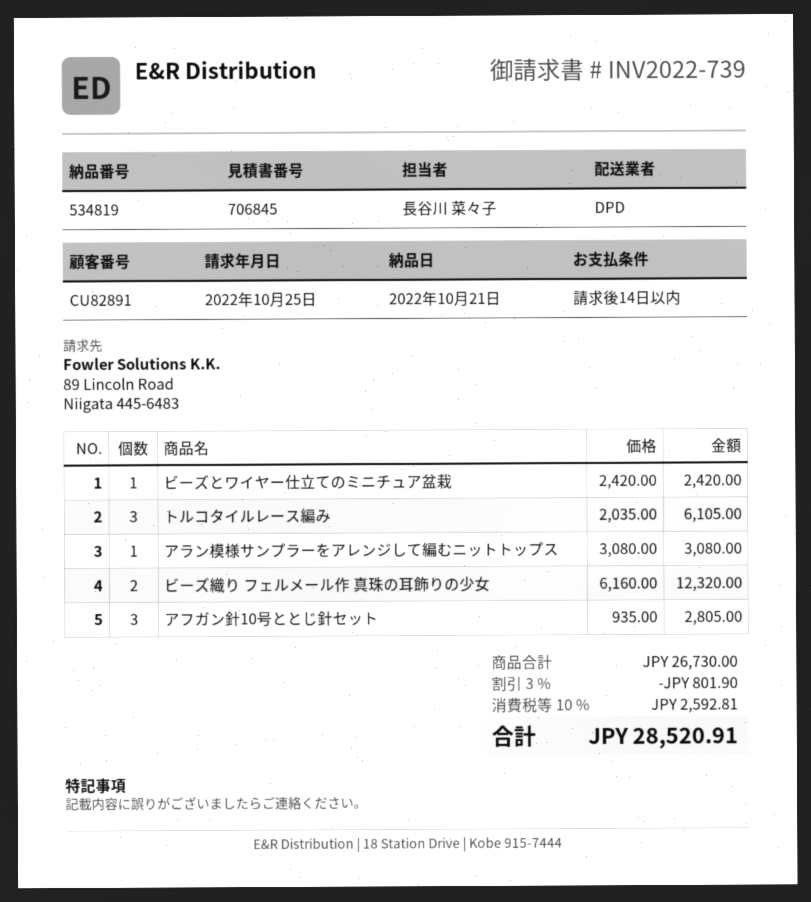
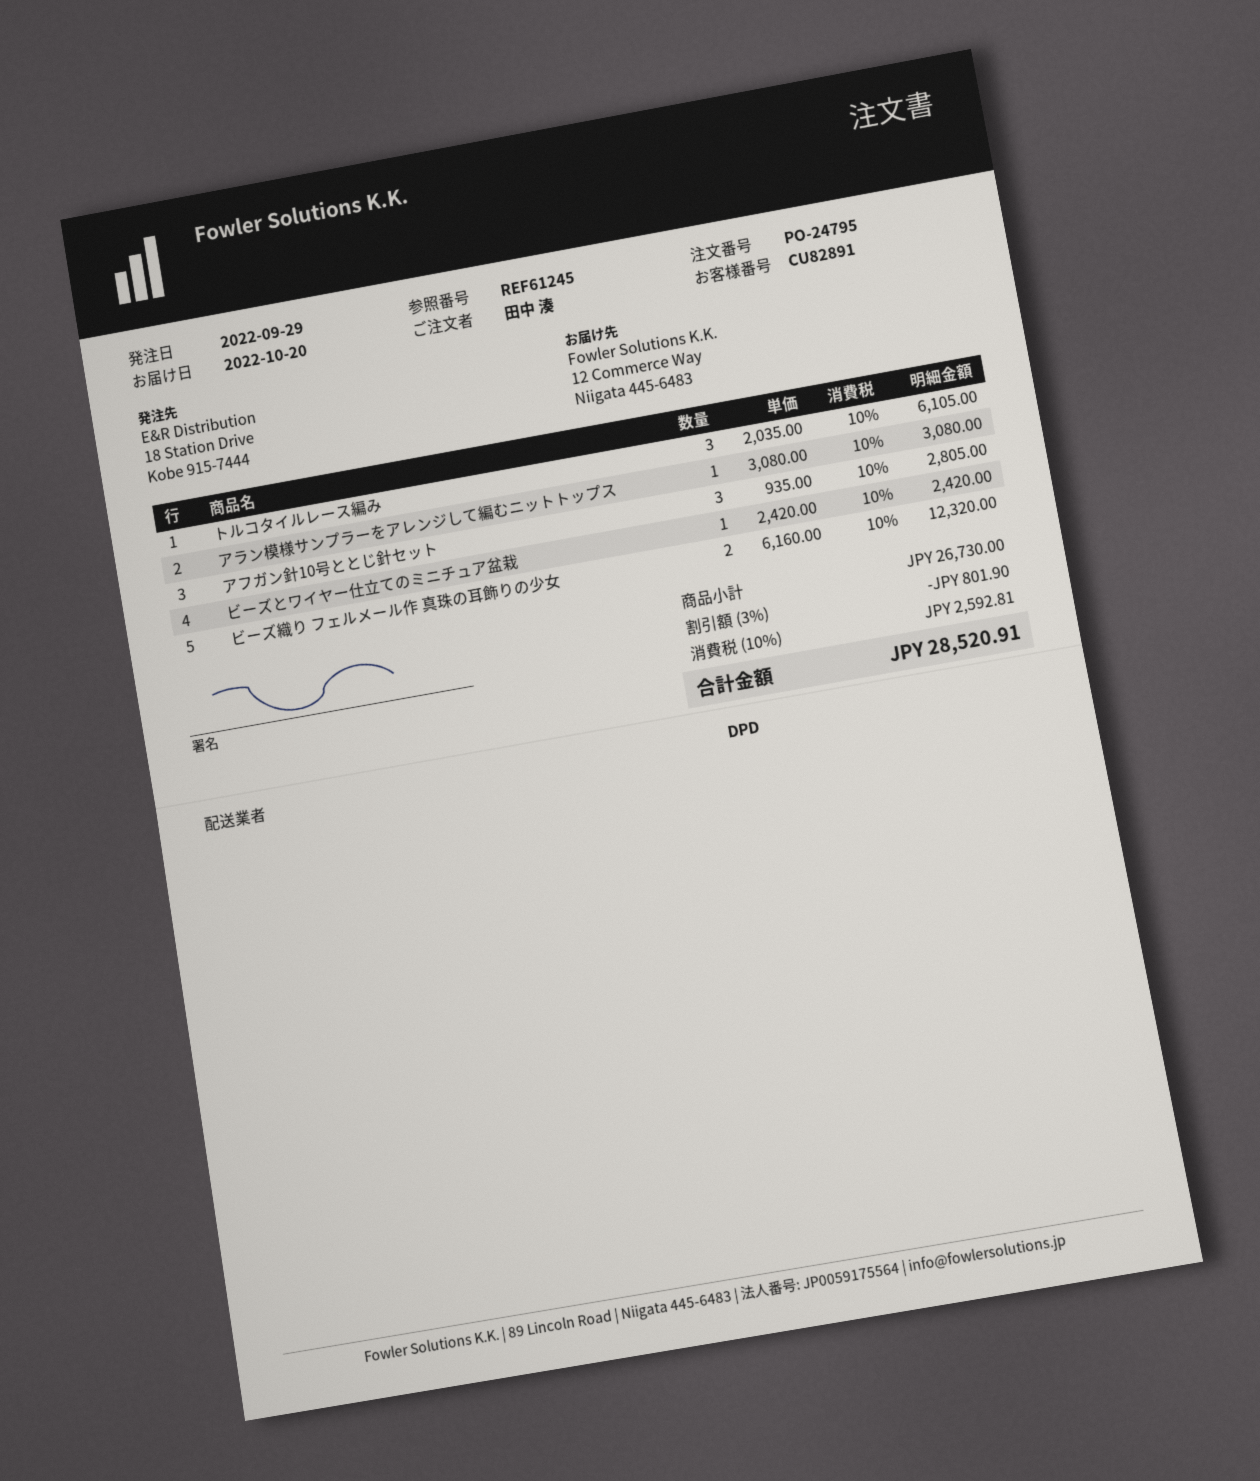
delivery date: 2022-10-21 -> 2022-10-20

